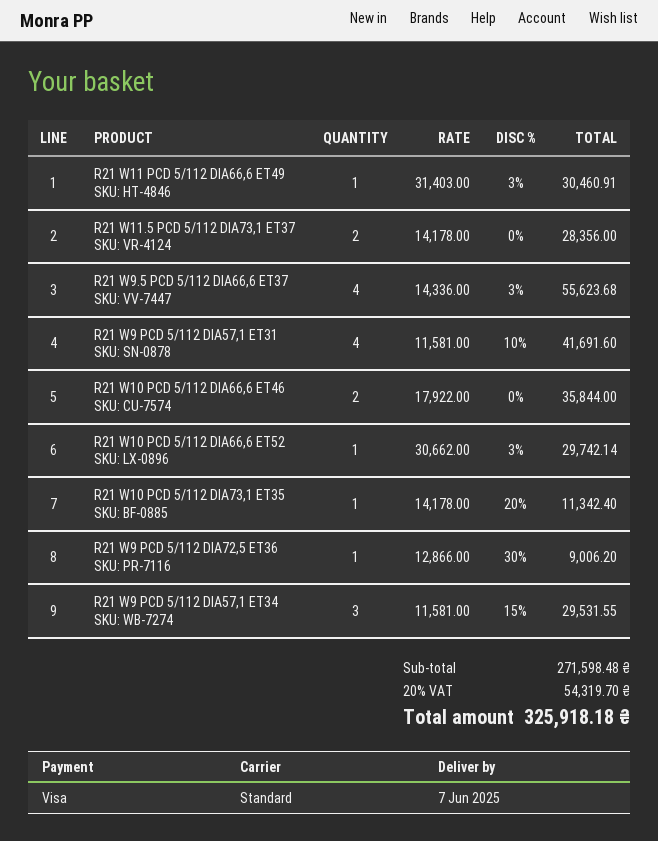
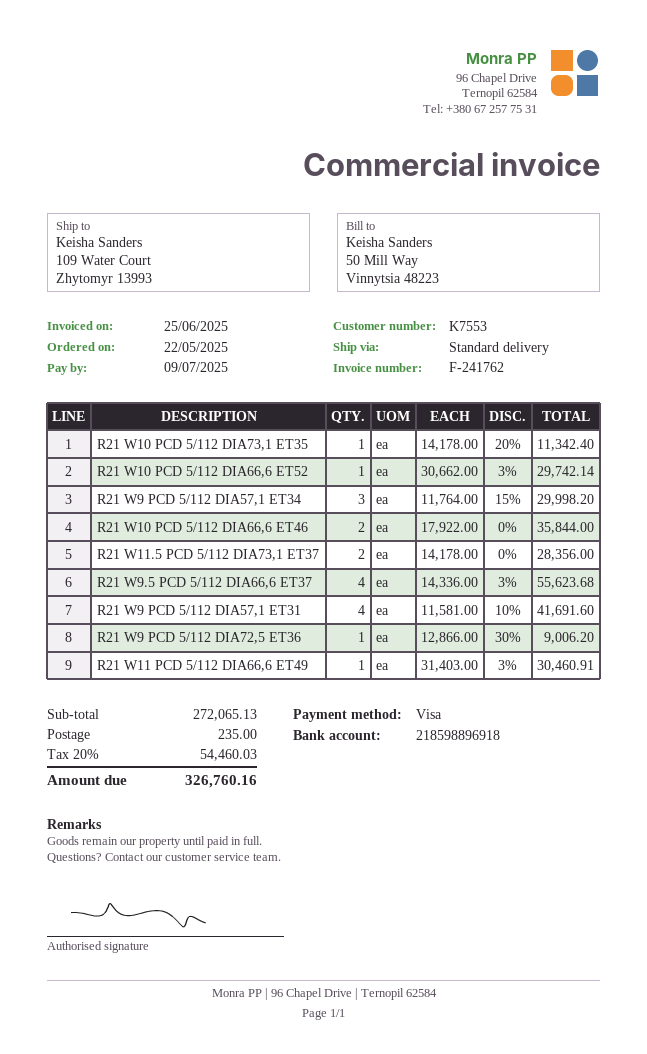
R21 W9 PCD 5/112 DIA57,1 ET34: 3 x 11581.00 - 15% = 29531.55 -> 3 x 11764.00 - 15% = 29998.20
subtotal: 271598.48 -> 272065.13
shipping: none -> 235.00
tax: 20% = 54319.70 -> 20% = 54460.03
total: 325918.18 -> 326760.16

